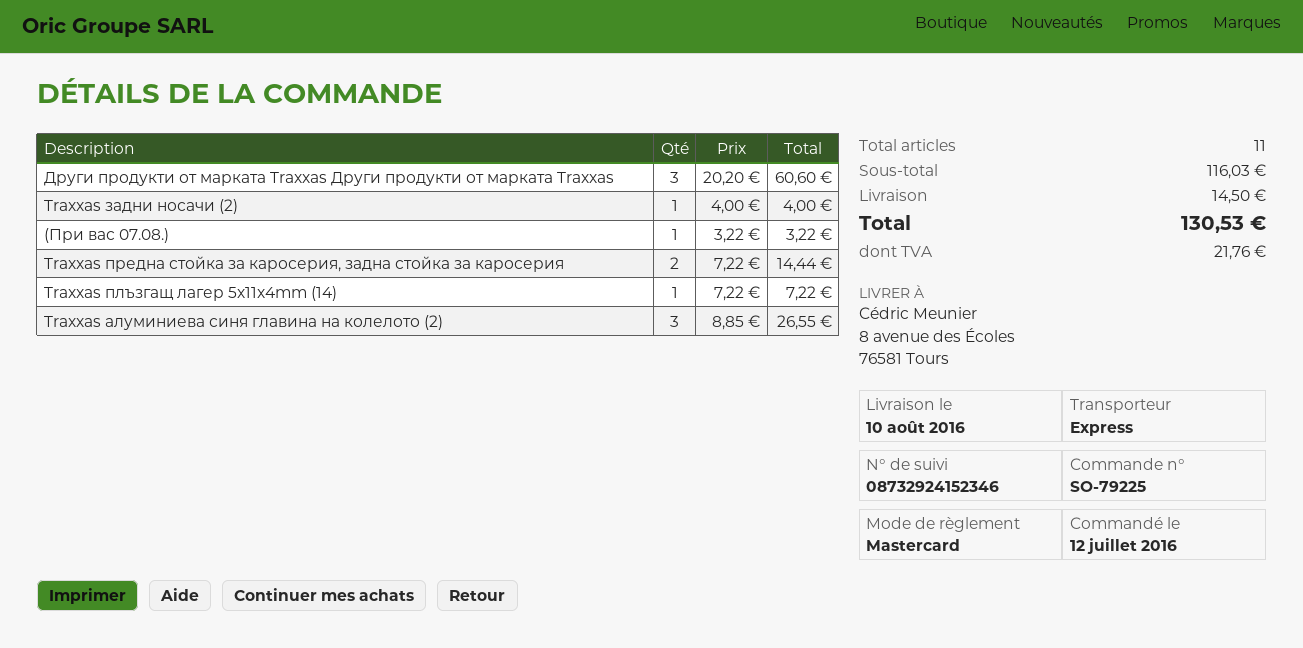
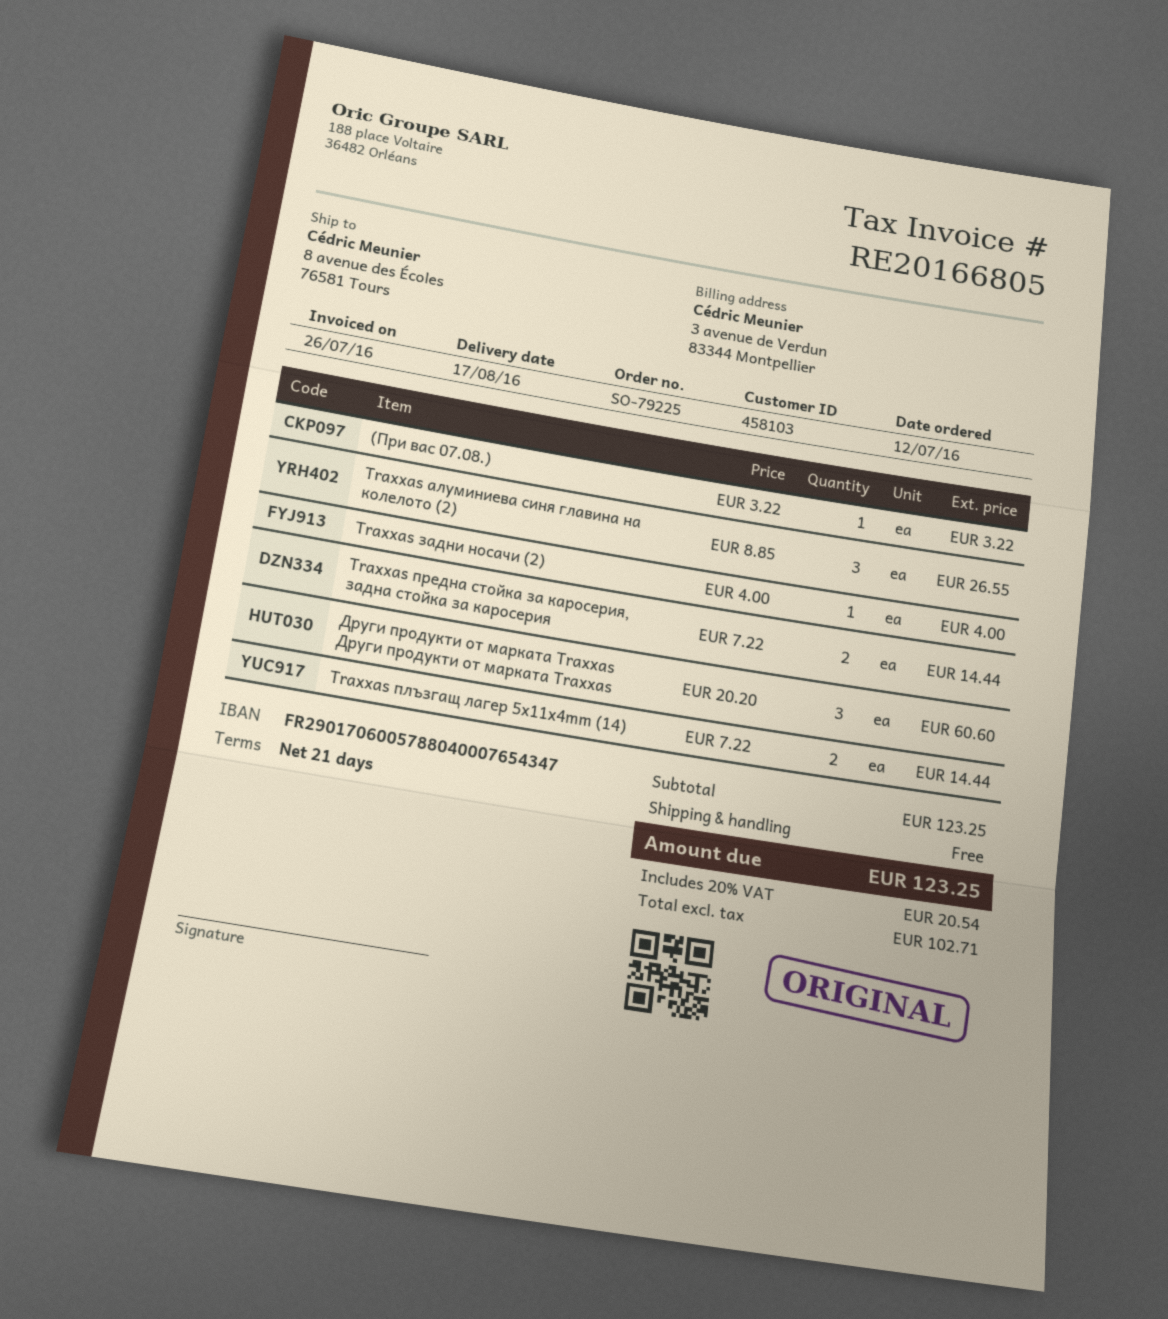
delivery date: 2016-08-10 -> 2016-08-17
Traxxas плъзгащ лагер 5x11x4mm (14): 1 x 7.22 = 7.22 -> 2 x 7.22 = 14.44
subtotal: 116.03 -> 123.25
shipping: 14.50 -> 0.00
tax: 21.76 -> 20.54
total: 130.53 -> 123.25

